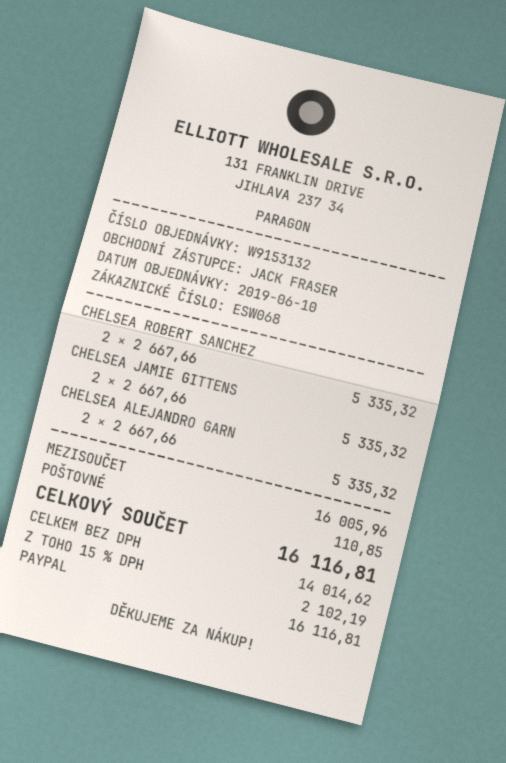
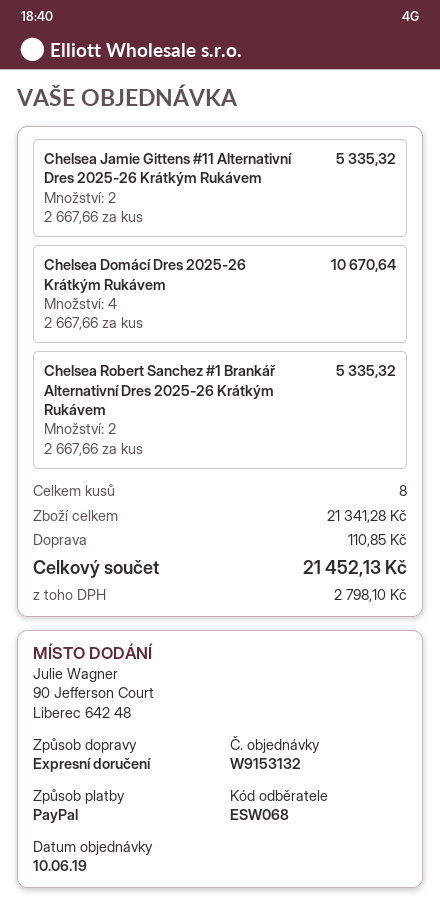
CHELSEA ALEJANDRO GARN: 2 x 2667.66 = 5335.32 -> none
Chelsea Domácí Dres 2025-26 Krátkým Rukávem: none -> 4 x 2667.66 = 10670.64
subtotal: 16005.96 -> 21341.28
tax: 2102.19 -> 2798.10
total: 16116.81 -> 21452.13

